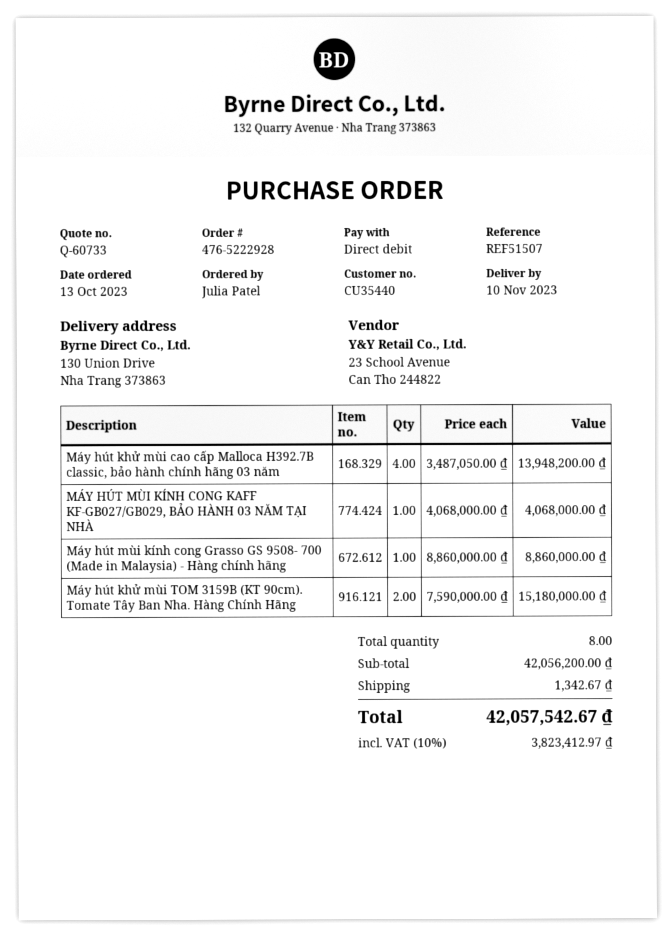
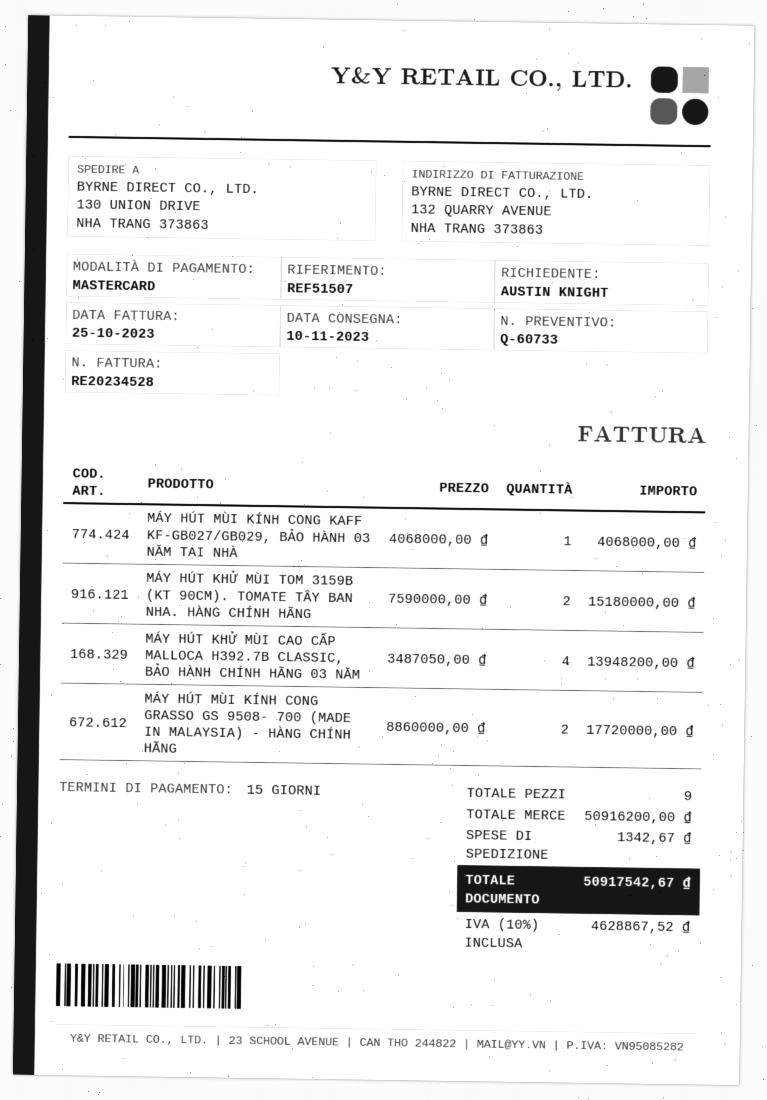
ordered by: Julia Patel -> AUSTIN KNIGHT
payment method: direct debit -> Mastercard
Máy hút mùi kính cong Grasso GS 9508- 700 (Made in Malaysia) - Hàng chính hãng: 1 x 8860000.00 = 8860000.00 -> 2 x 8860000.00 = 17720000.00
total quantity: 8 -> 9
subtotal: 42056200.00 -> 50916200.00
tax: 10% = 3823412.97 -> 10% = 4628867.52
total: 42057542.67 -> 50917542.67

